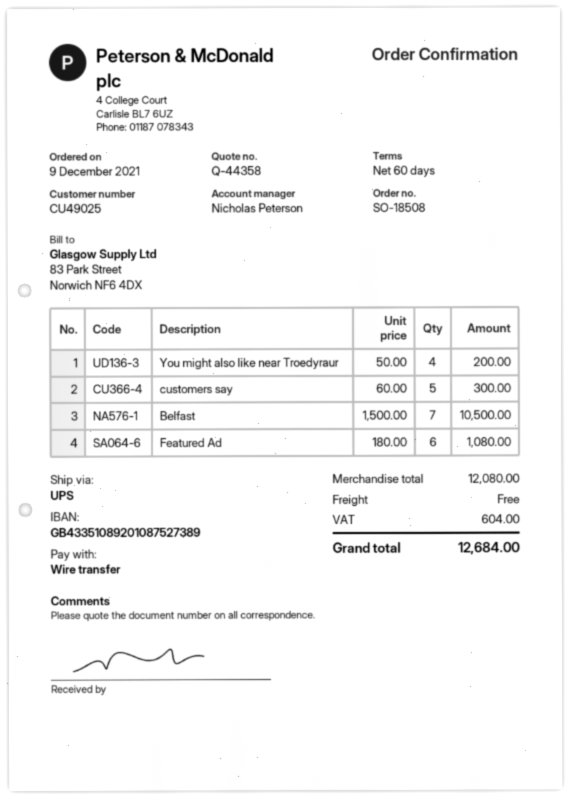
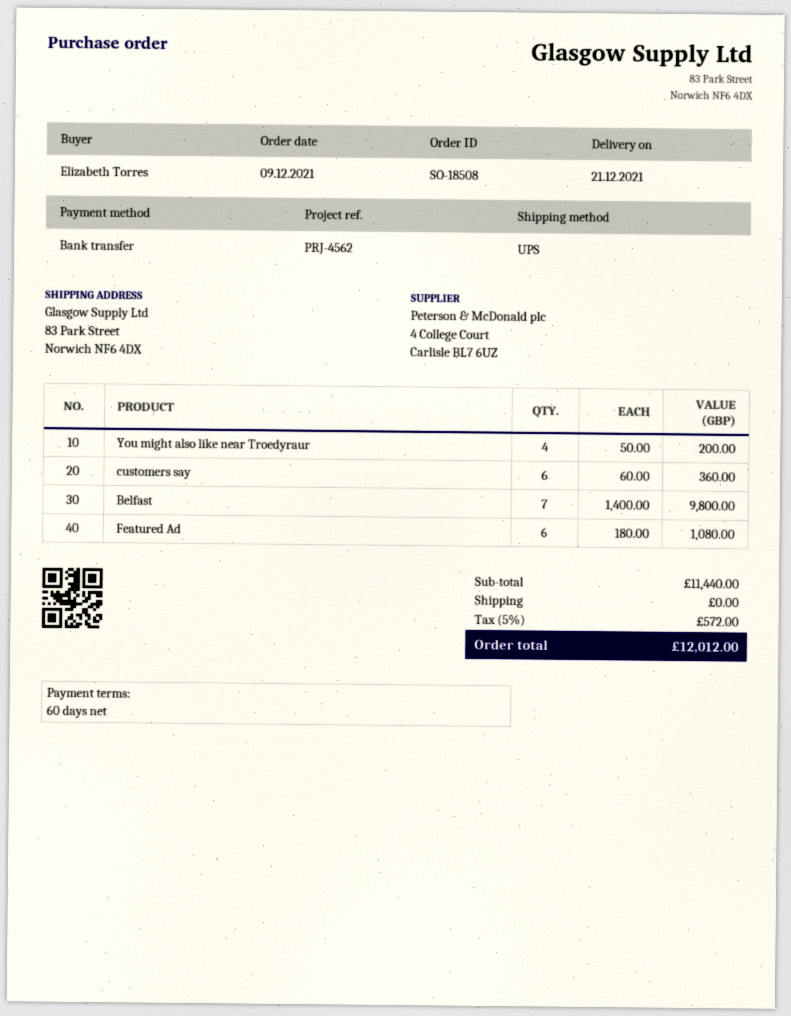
customers say: 5 x 60.00 = 300.00 -> 6 x 60.00 = 360.00
Belfast: 7 x 1500.00 = 10500.00 -> 7 x 1400.00 = 9800.00
subtotal: 12080.00 -> 11440.00
tax: 604.00 -> 572.00
total: 12684.00 -> 12012.00

